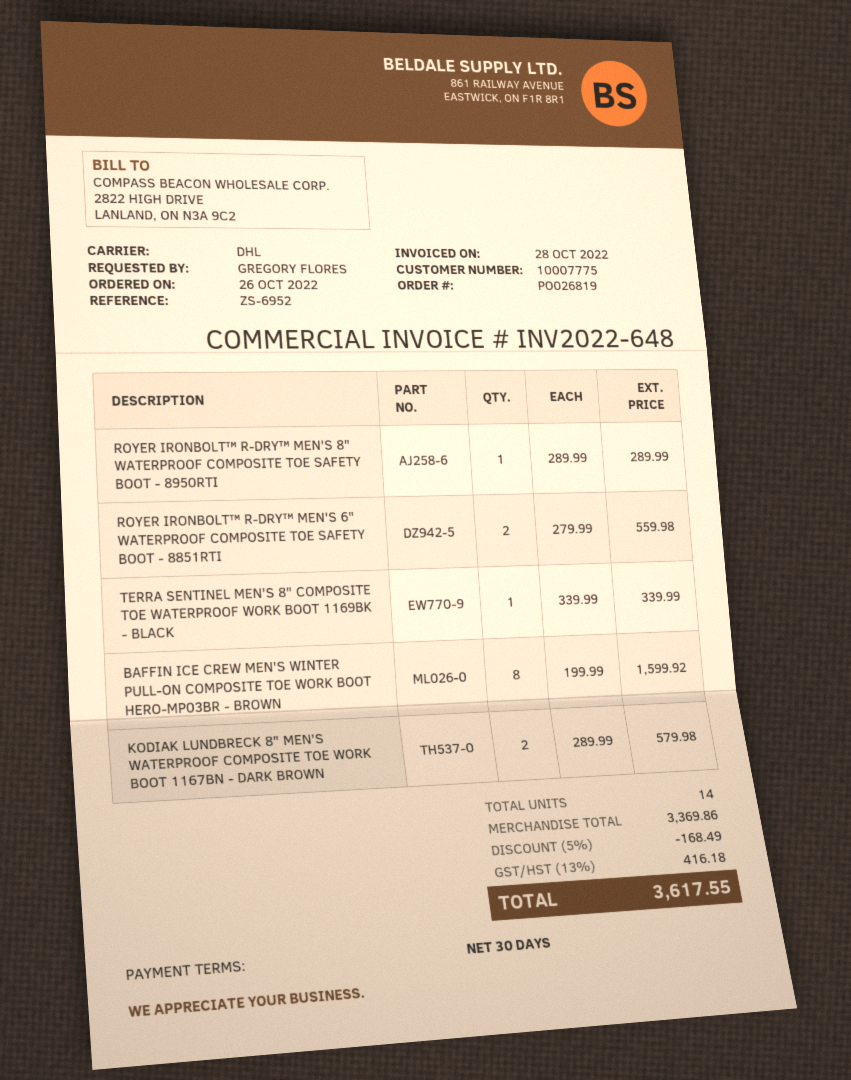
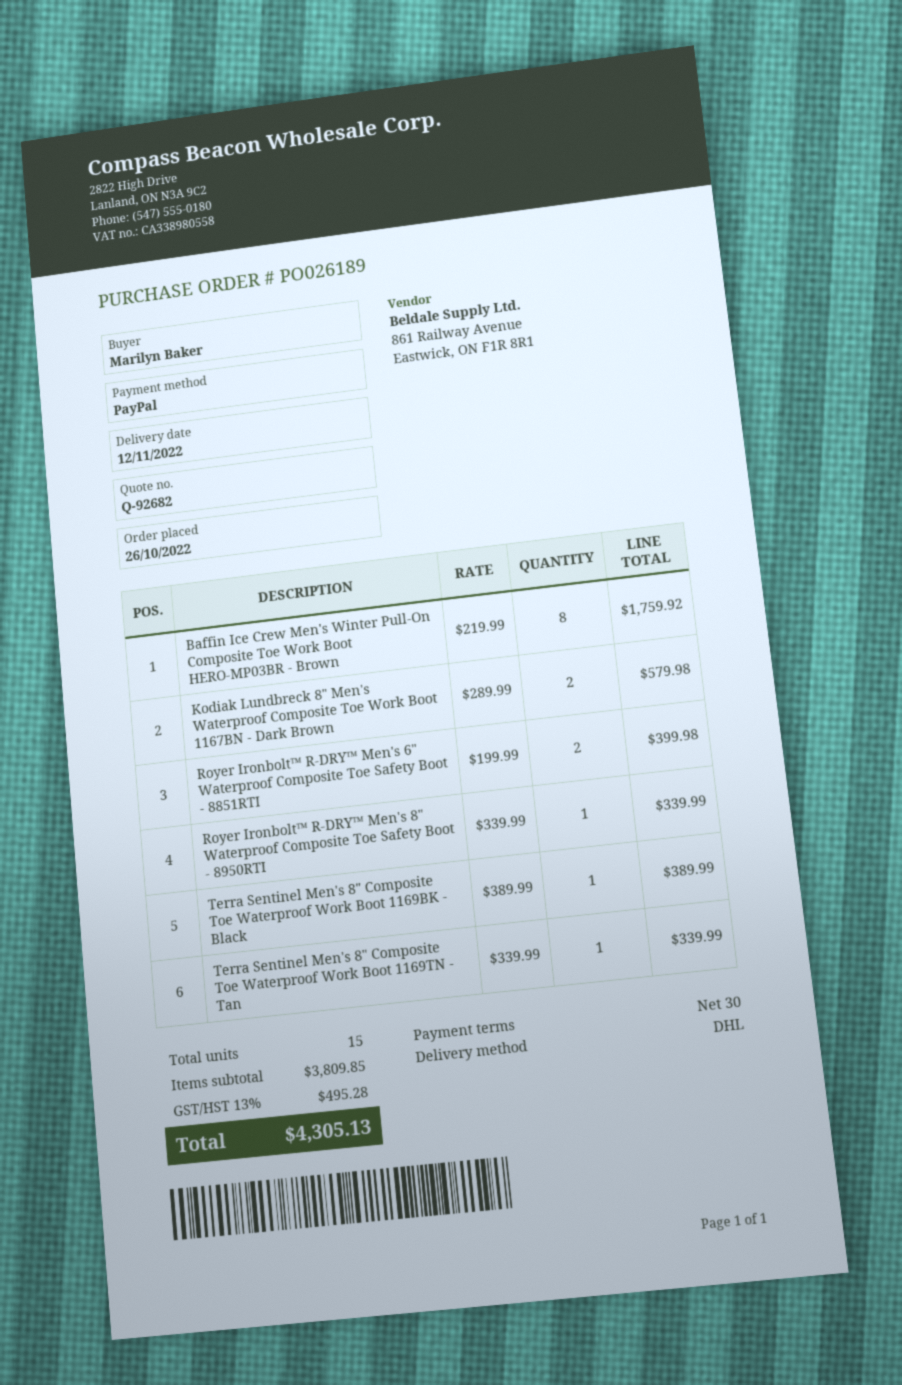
order number: PO026819 -> PO026189
ordered by: GREGORY FLORES -> Marilyn Baker
ROYER IRONBOLT™ R-DRY™ MEN'S 8" WATERPROOF COMPOSITE TOE SAFETY BOOT - 8950RTI: 1 x 289.99 = 289.99 -> 1 x 339.99 = 339.99
ROYER IRONBOLT™ R-DRY™ MEN'S 6" WATERPROOF COMPOSITE TOE SAFETY BOOT - 8851RTI: 2 x 279.99 = 559.98 -> 2 x 199.99 = 399.98
TERRA SENTINEL MEN'S 8" COMPOSITE TOE WATERPROOF WORK BOOT 1169BK - BLACK: 1 x 339.99 = 339.99 -> 1 x 389.99 = 389.99
BAFFIN ICE CREW MEN'S WINTER PULL-ON COMPOSITE TOE WORK BOOT HERO-MP03BR - BROWN: 8 x 199.99 = 1599.92 -> 8 x 219.99 = 1759.92
Terra Sentinel Men's 8" Composite Toe Waterproof Work Boot 1169TN - Tan: none -> 1 x 339.99 = 339.99
total quantity: 14 -> 15
subtotal: 3369.86 -> 3809.85
discount: 5% = 168.49 -> none
tax: 13% = 416.18 -> 13% = 495.28
total: 3617.55 -> 4305.13

